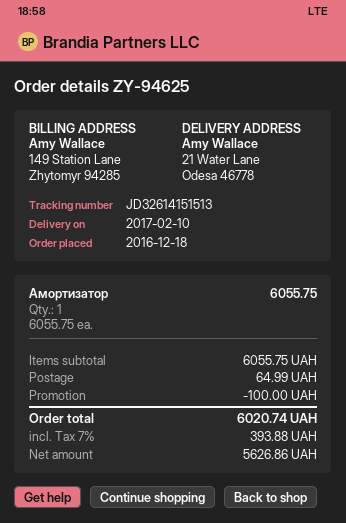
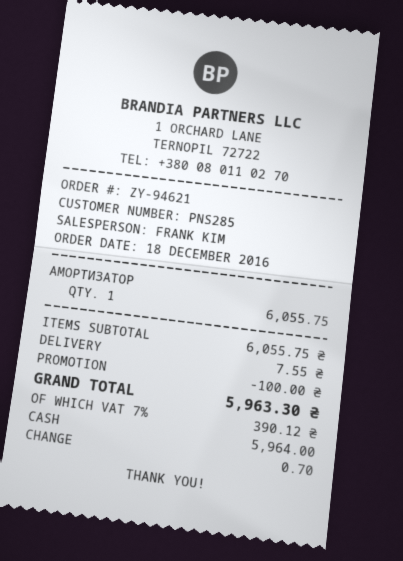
order number: ZY-94625 -> ZY-94621
shipping: 64.99 -> 7.55
tax: 7% = 393.88 -> 7% = 390.12
total: 6020.74 -> 5963.30

